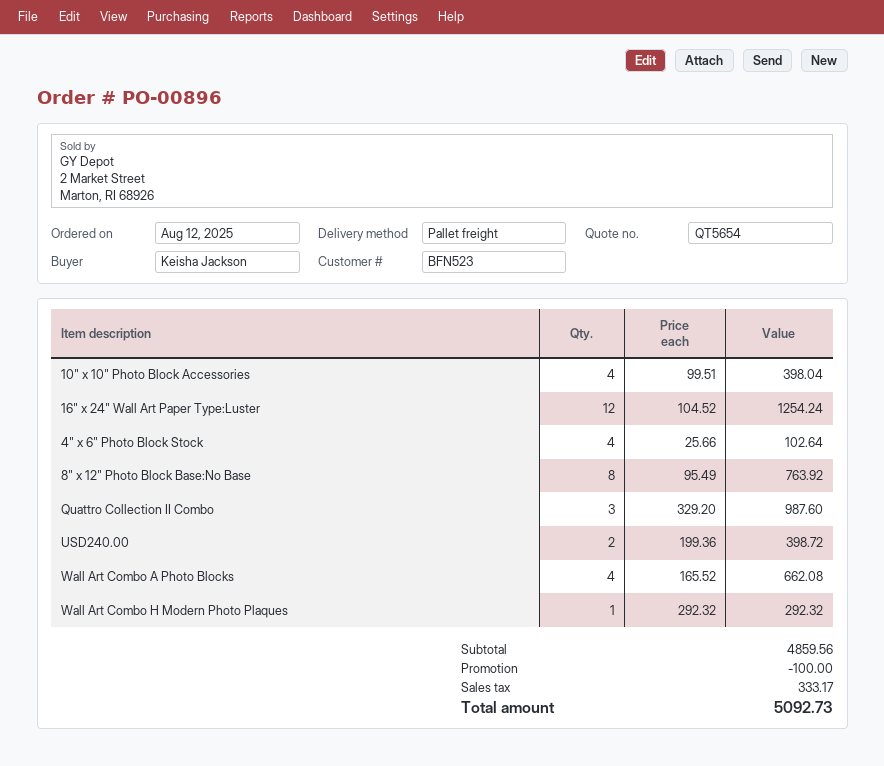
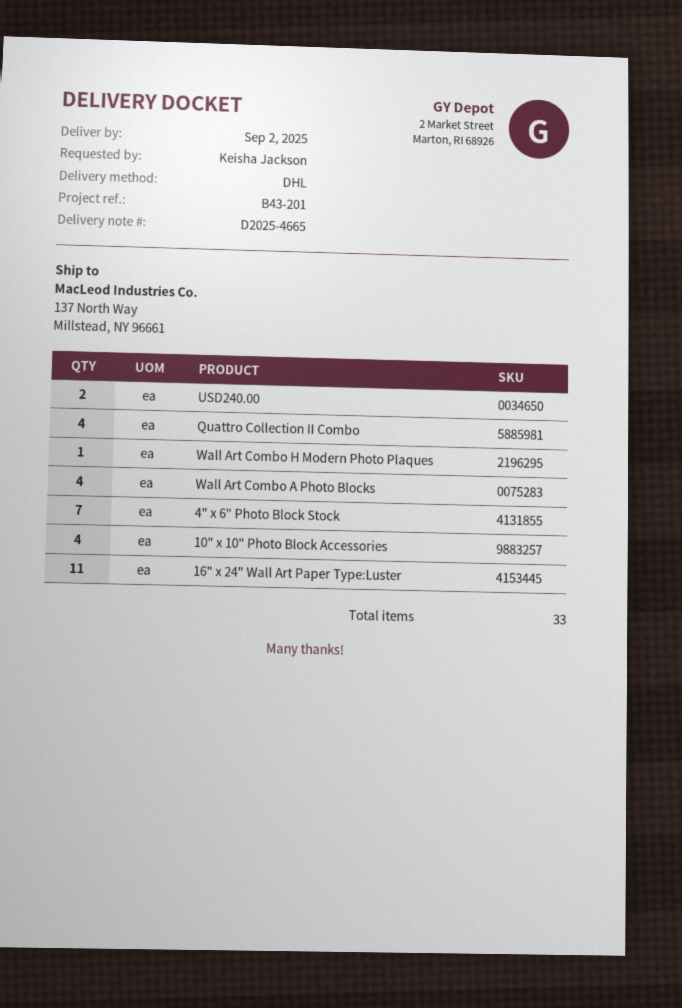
shipping method: pallet freight -> DHL
16" x 24" Wall Art Paper Type:Luster: 12 -> 11
4" x 6" Photo Block Stock: 4 -> 7
8" x 12" Photo Block Base:No Base: 8 -> none
Quattro Collection II Combo: 3 -> 4

